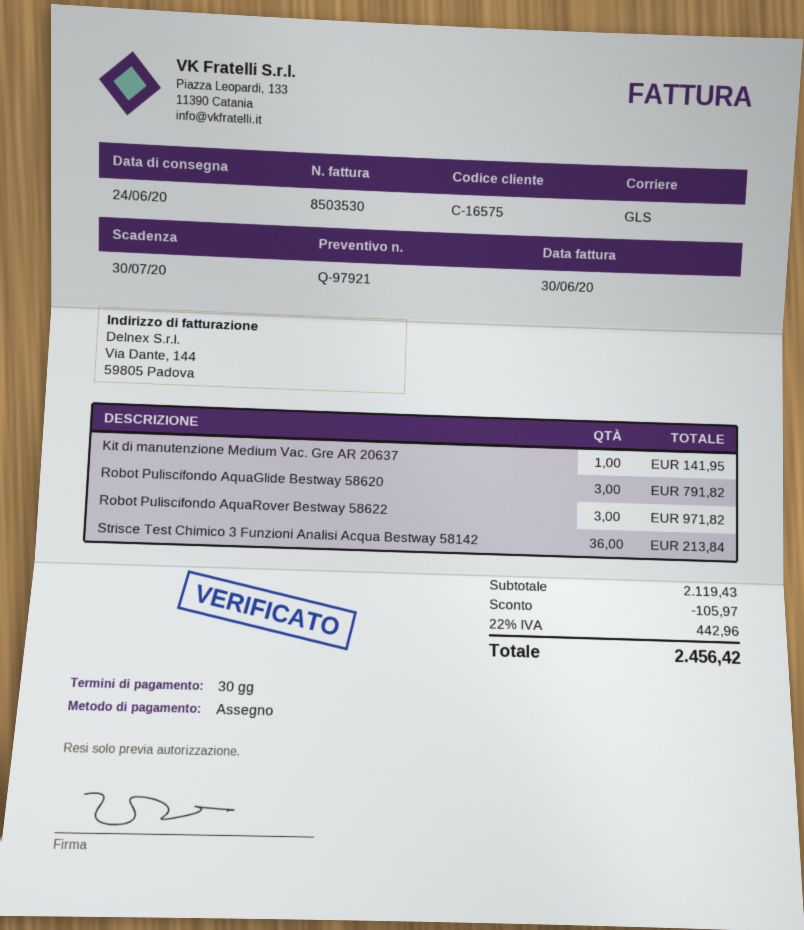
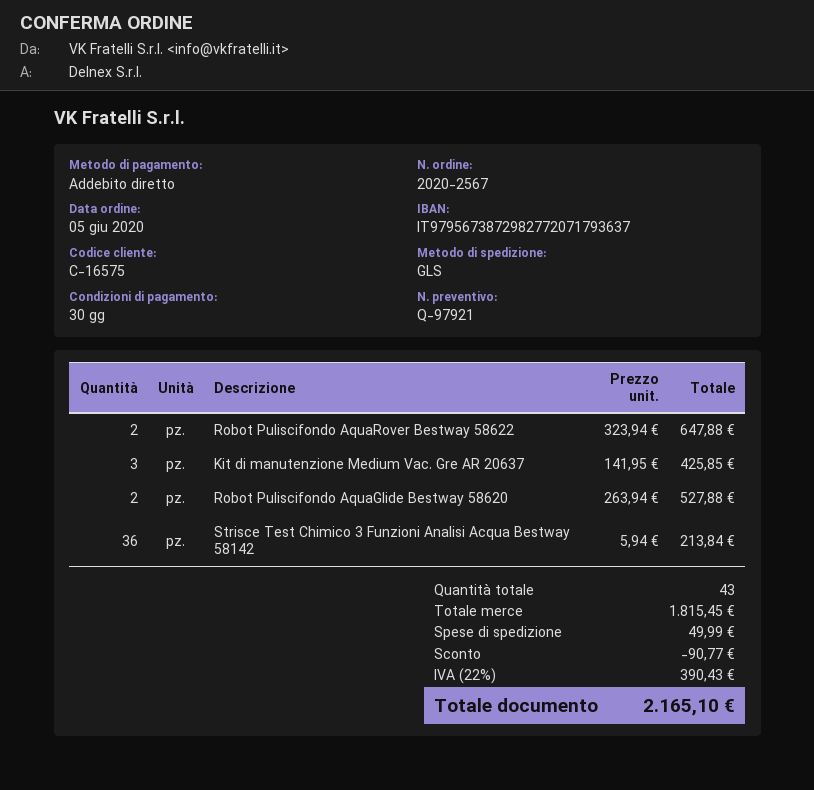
payment method: cheque -> direct debit
Kit di manutenzione Medium Vac. Gre AR 20637: 1 for 141.95 -> 3 for 425.85
Robot Puliscifondo AquaGlide Bestway 58620: 3 for 791.82 -> 2 for 527.88
Robot Puliscifondo AquaRover Bestway 58622: 3 for 971.82 -> 2 for 647.88
subtotal: 2119.43 -> 1815.45
discount: 105.97 -> 90.77
shipping: none -> 49.99
tax: 22% = 442.96 -> 22% = 390.43
total: 2456.42 -> 2165.10

